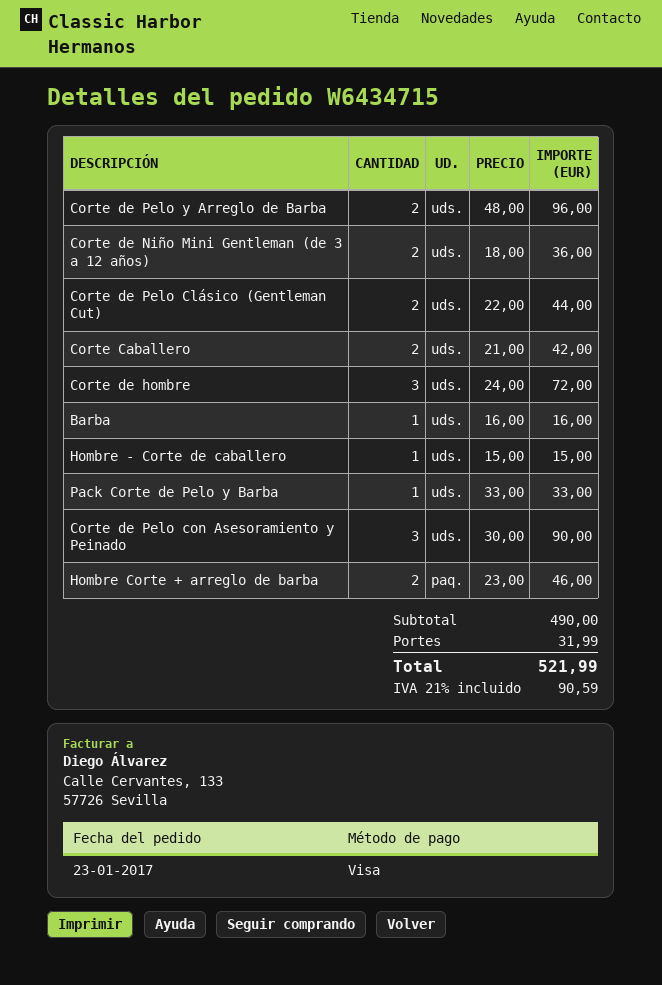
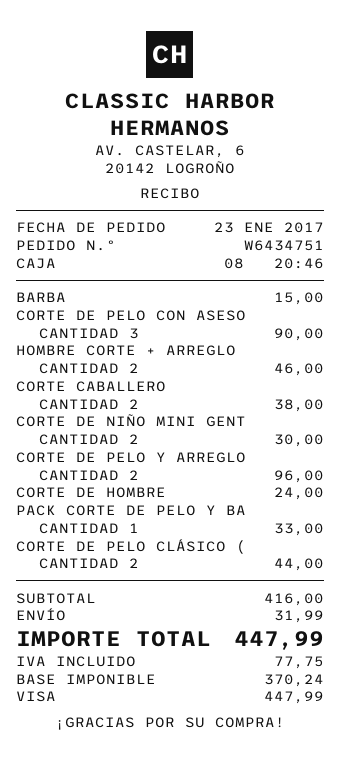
order number: W6434715 -> W6434751
Corte de Niño Mini Gentleman (de 3 a 12 años): 2 for 36.00 -> 2 for 30.00
Corte Caballero: 2 for 42.00 -> 2 for 38.00
Corte de hombre: 3 for 72.00 -> 1 for 24.00
Barba: 1 for 16.00 -> 1 for 15.00
Hombre - Corte de caballero: 1 for 15.00 -> none
subtotal: 490.00 -> 416.00
tax: 90.59 -> 77.75
total: 521.99 -> 447.99

